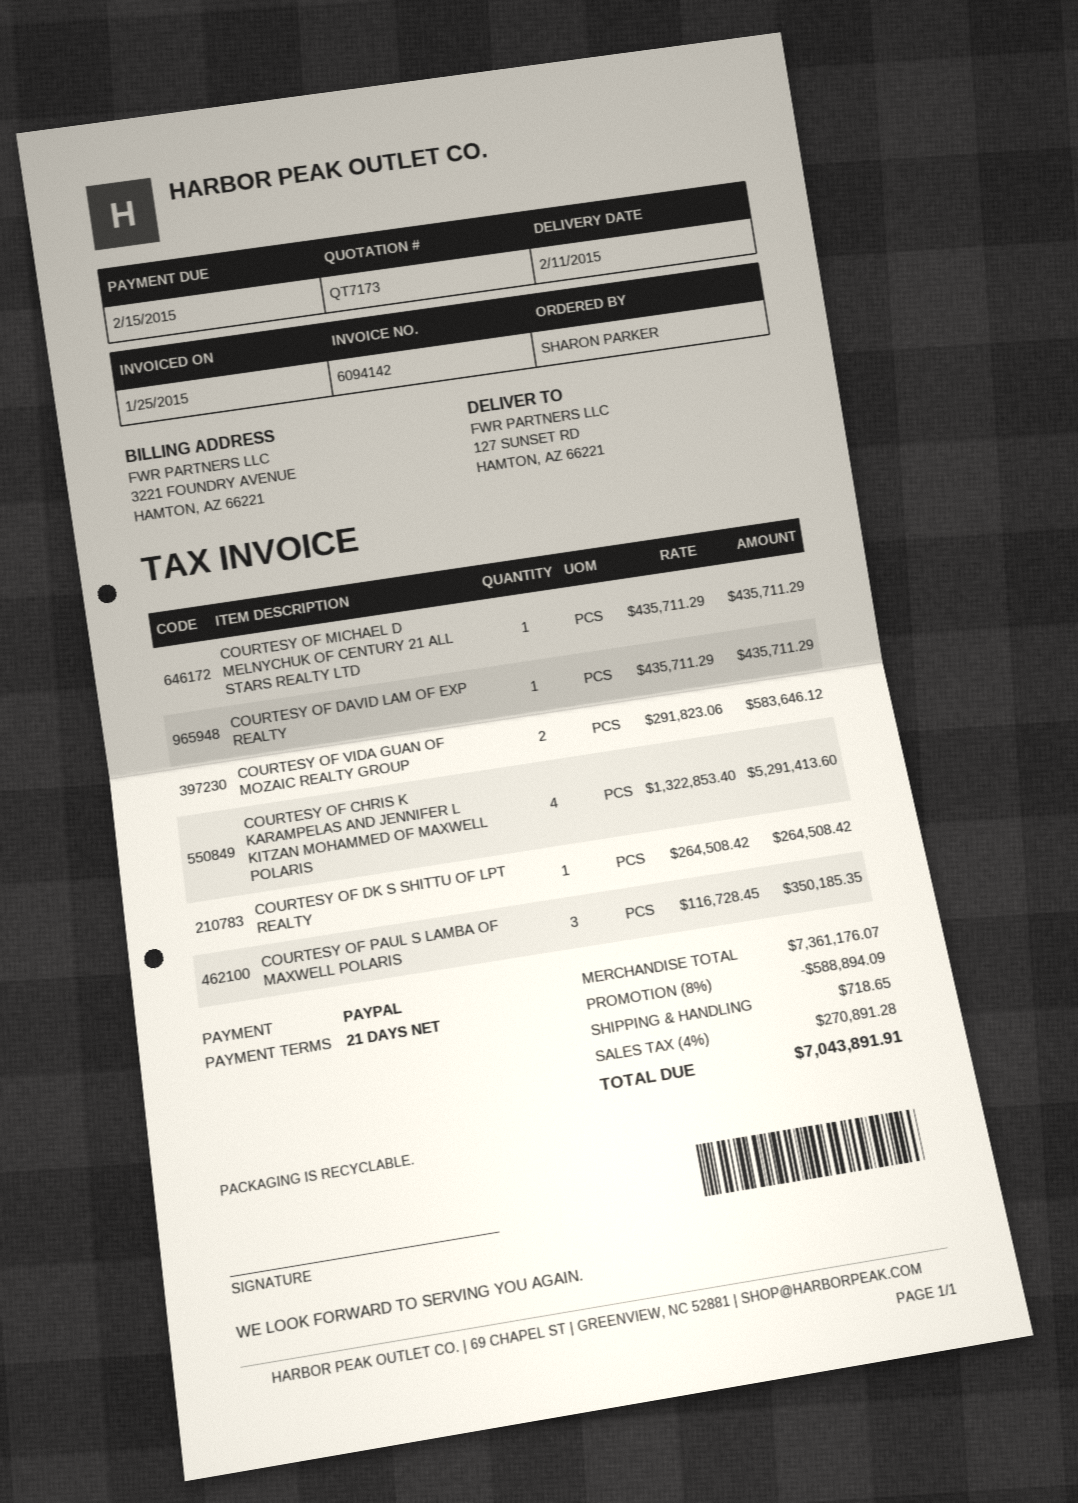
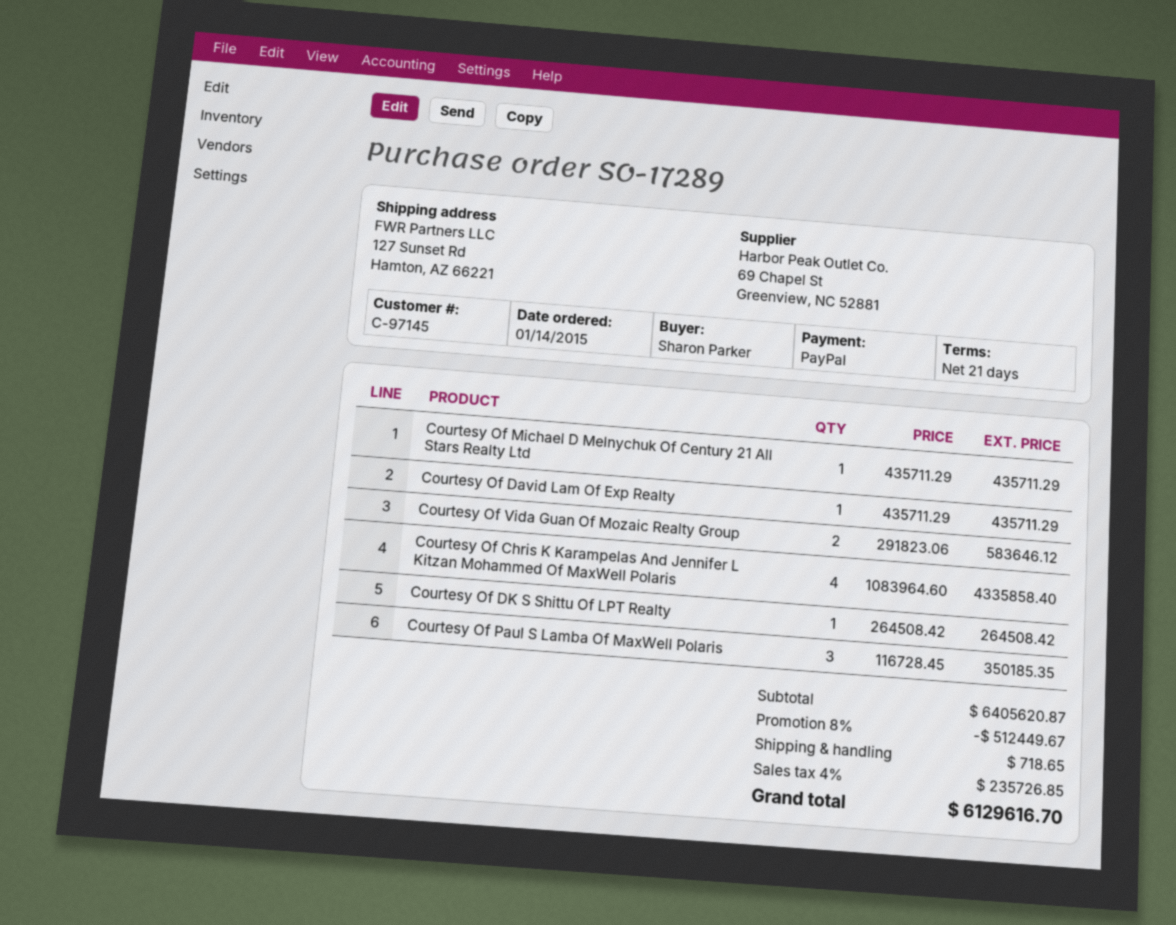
COURTESY OF CHRIS K KARAMPELAS AND JENNIFER L KITZAN MOHAMMED OF MAXWELL POLARIS: 4 x 1322853.40 = 5291413.60 -> 4 x 1083964.60 = 4335858.40
subtotal: 7361176.07 -> 6405620.87
discount: 8% = 588894.09 -> 8% = 512449.67
tax: 4% = 270891.28 -> 4% = 235726.85
total: 7043891.91 -> 6129616.70

